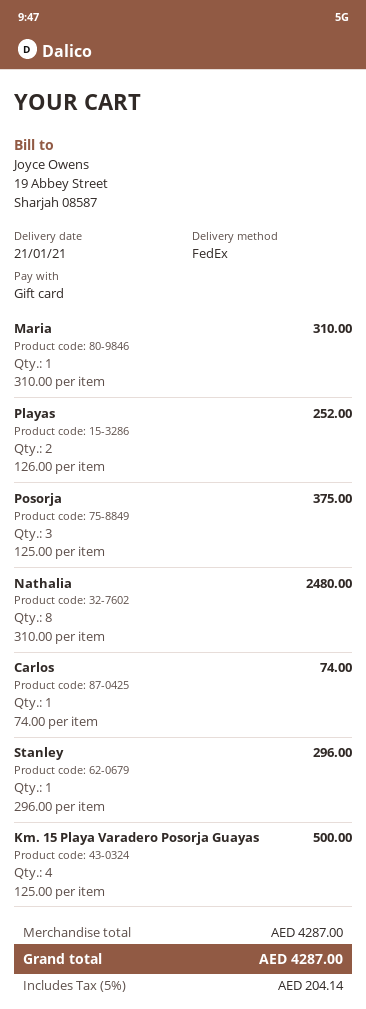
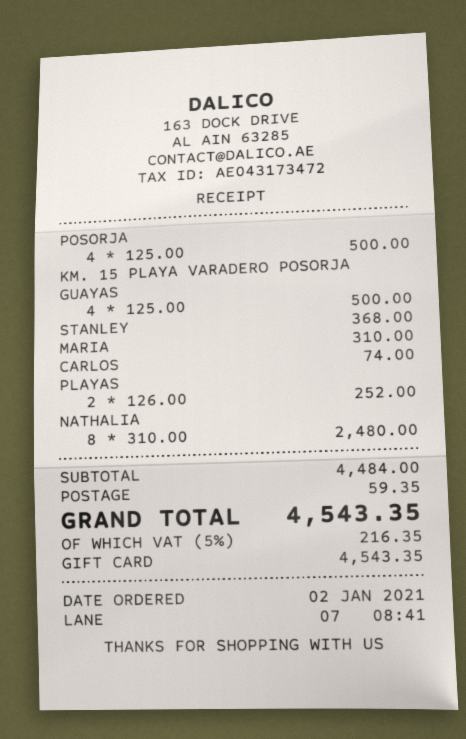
Posorja: 3 x 125.00 = 375.00 -> 4 x 125.00 = 500.00
Stanley: 1 x 296.00 = 296.00 -> 1 x 368.00 = 368.00
subtotal: 4287.00 -> 4484.00
shipping: none -> 59.35
tax: 5% = 204.14 -> 5% = 216.35
total: 4287.00 -> 4543.35

